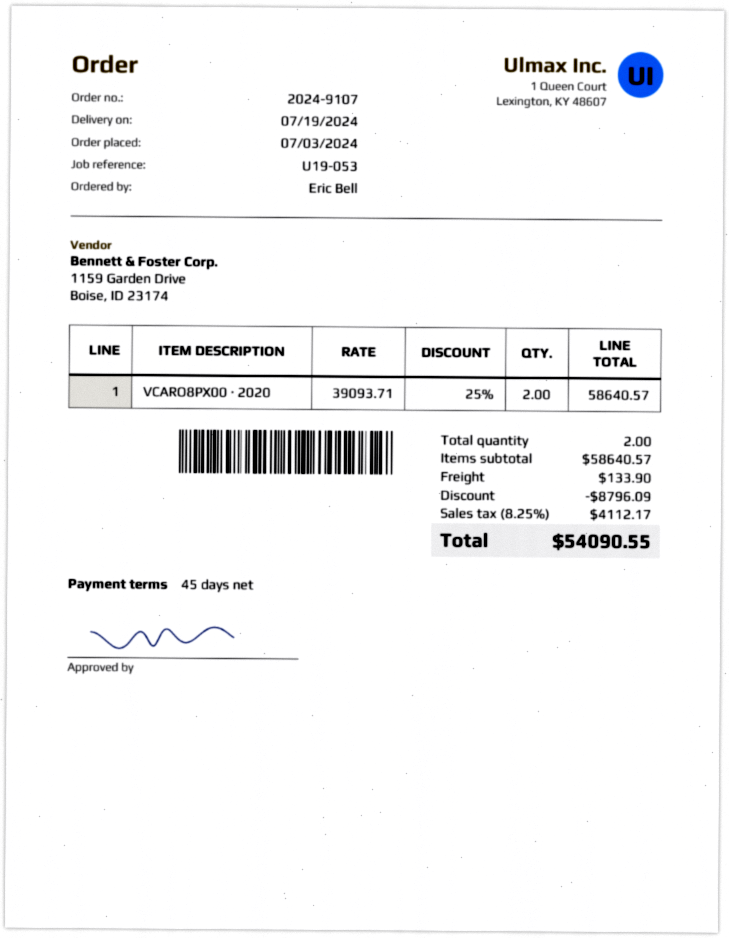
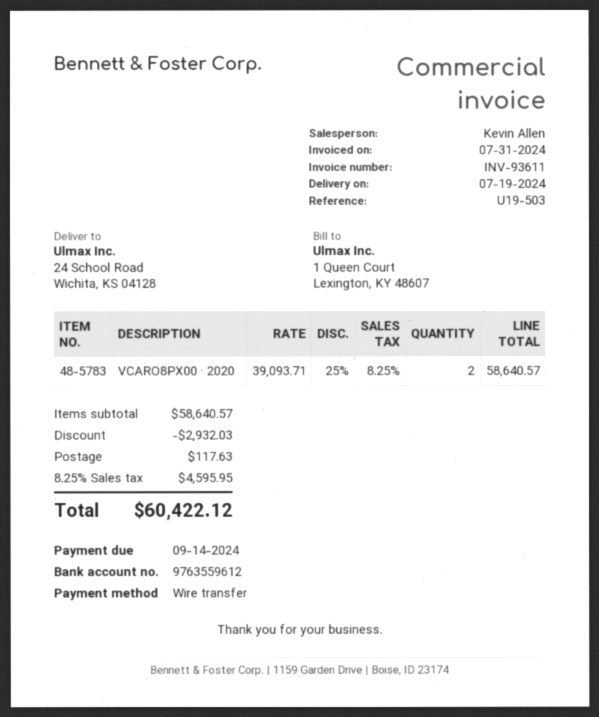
reference: U19-053 -> U19-503
discount: 8796.09 -> 2932.03
shipping: 133.90 -> 117.63
tax: 8.25% = 4112.17 -> 8.25% = 4595.95
total: 54090.55 -> 60422.12

